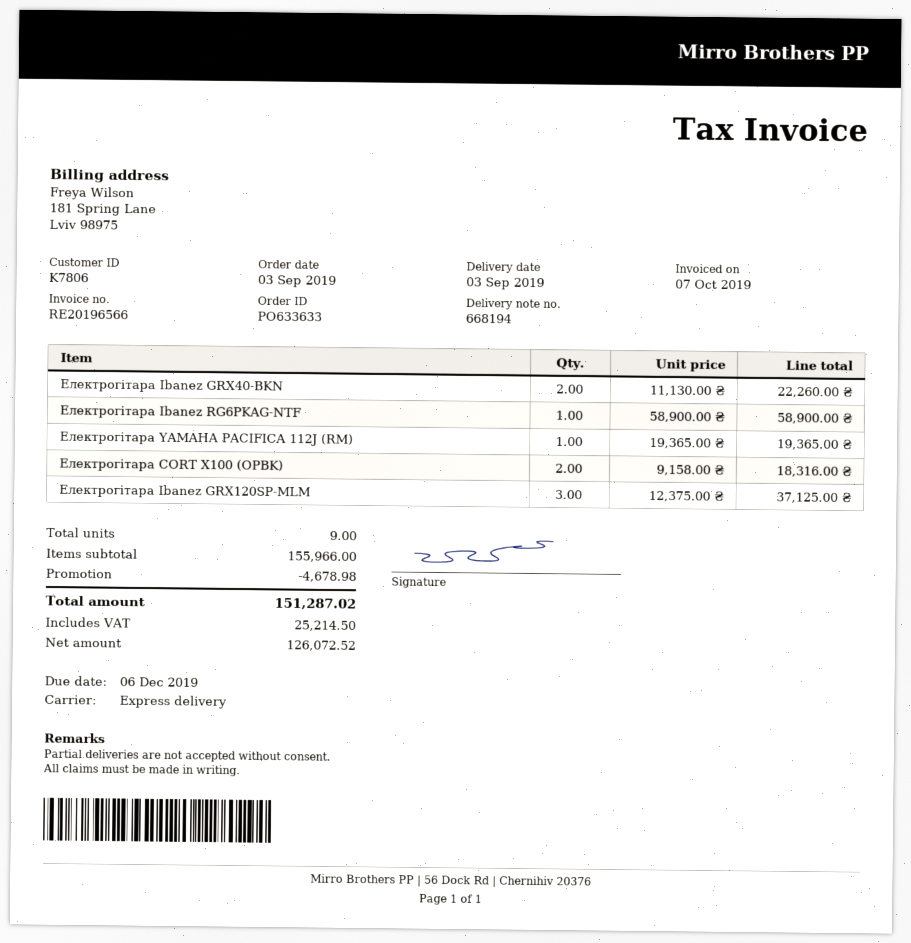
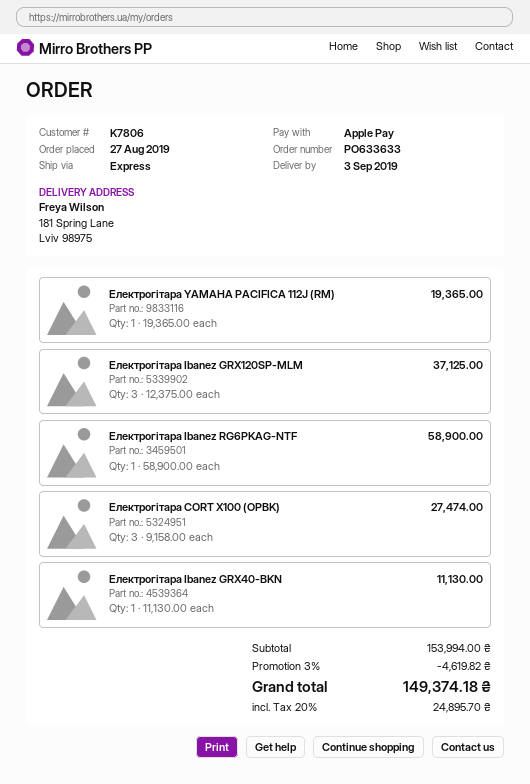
order date: 2019-09-03 -> 2019-08-27
Електрогітара Ibanez GRX40-BKN: 2 x 11130.00 = 22260.00 -> 1 x 11130.00 = 11130.00
Електрогітара CORT X100 (OPBK): 2 x 9158.00 = 18316.00 -> 3 x 9158.00 = 27474.00
subtotal: 155966.00 -> 153994.00
discount: 4678.98 -> 4619.82
tax: 25214.50 -> 24895.70
total: 151287.02 -> 149374.18

